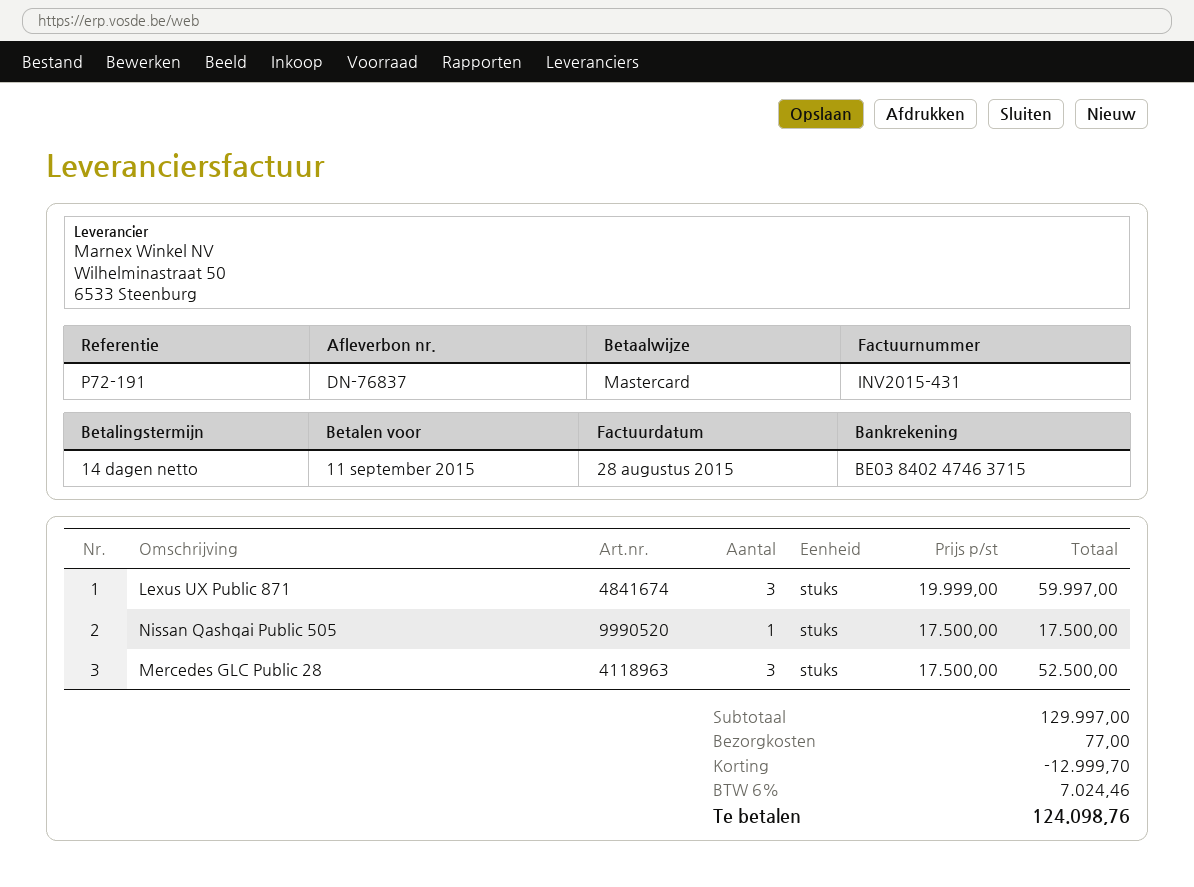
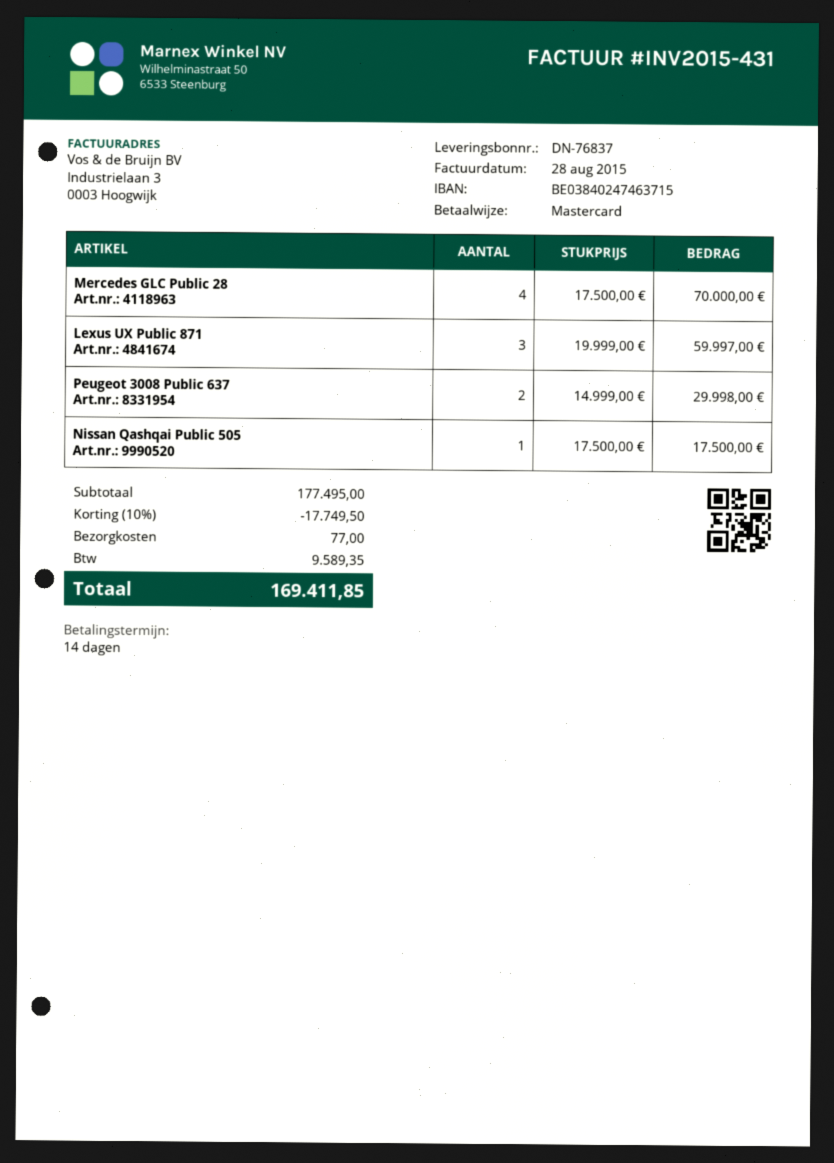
Mercedes GLC Public 28: 3 x 17500.00 = 52500.00 -> 4 x 17500.00 = 70000.00
Peugeot 3008 Public 637: none -> 2 x 14999.00 = 29998.00
subtotal: 129997.00 -> 177495.00
discount: 12999.70 -> 17749.50
tax: 7024.46 -> 9589.35
total: 124098.76 -> 169411.85

